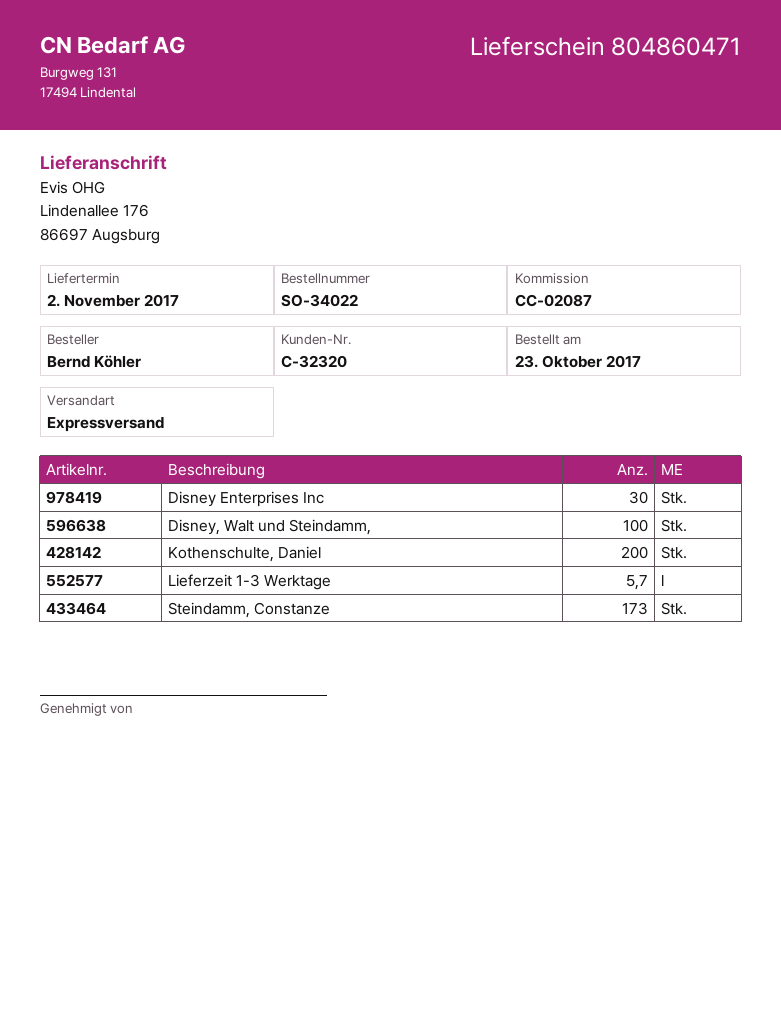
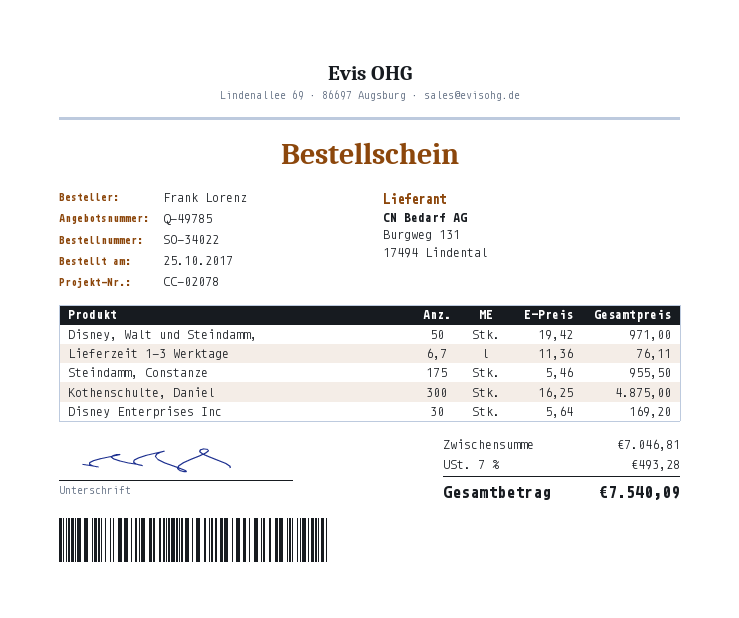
order date: 2017-10-23 -> 2017-10-25
reference: CC-02087 -> CC-02078
ordered by: Bernd Köhler -> Frank Lorenz
Disney, Walt und Steindamm,: 100 -> 50
Kothenschulte, Daniel: 200 -> 300
Lieferzeit 1-3 Werktage: 5.7 -> 6.7
Steindamm, Constanze: 173 -> 175

